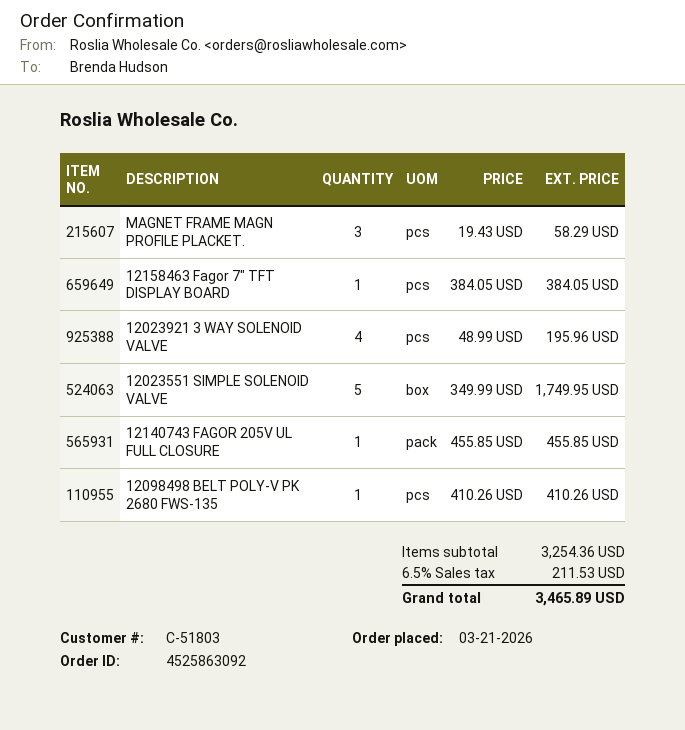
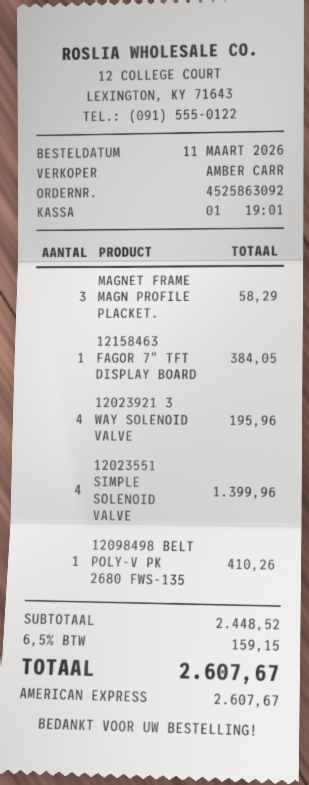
order date: 2026-03-21 -> 2026-03-11
12023551 SIMPLE SOLENOID VALVE: 5 for 1749.95 -> 4 for 1399.96
12140743 FAGOR 205V UL FULL CLOSURE: 1 for 455.85 -> none
subtotal: 3254.36 -> 2448.52
tax: 6.5% = 211.53 -> 6.5% = 159.15
total: 3465.89 -> 2607.67

